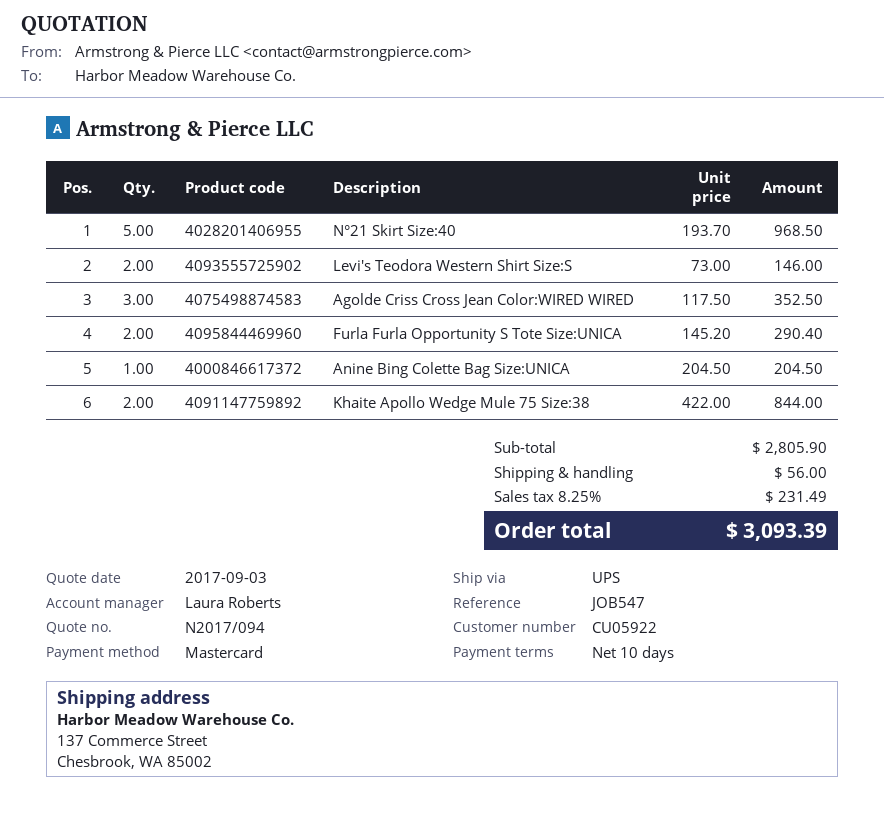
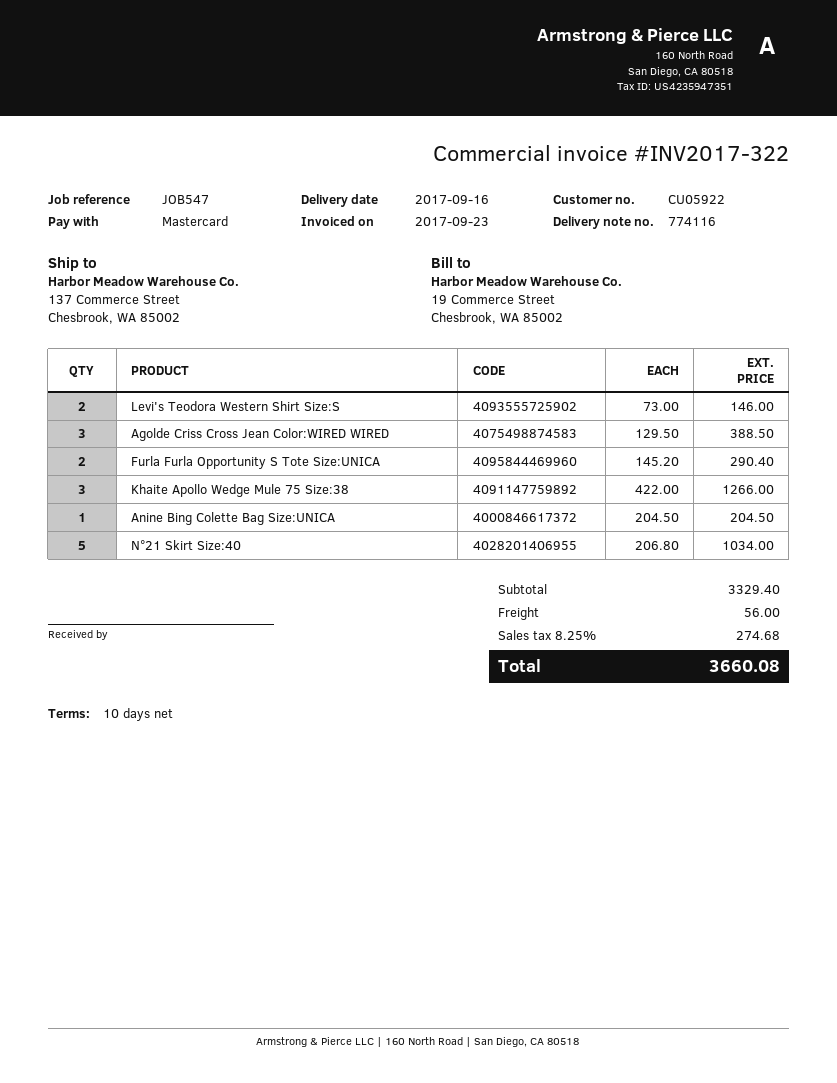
N°21 Skirt Size:40: 5 x 193.70 = 968.50 -> 5 x 206.80 = 1034.00
Agolde Criss Cross Jean Color:WIRED WIRED: 3 x 117.50 = 352.50 -> 3 x 129.50 = 388.50
Khaite Apollo Wedge Mule 75 Size:38: 2 x 422.00 = 844.00 -> 3 x 422.00 = 1266.00
subtotal: 2805.90 -> 3329.40
tax: 8.25% = 231.49 -> 8.25% = 274.68
total: 3093.39 -> 3660.08

